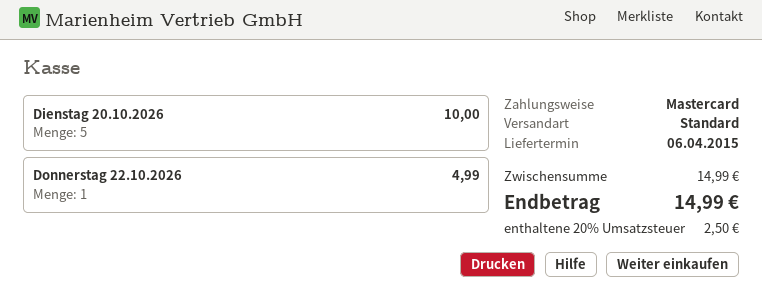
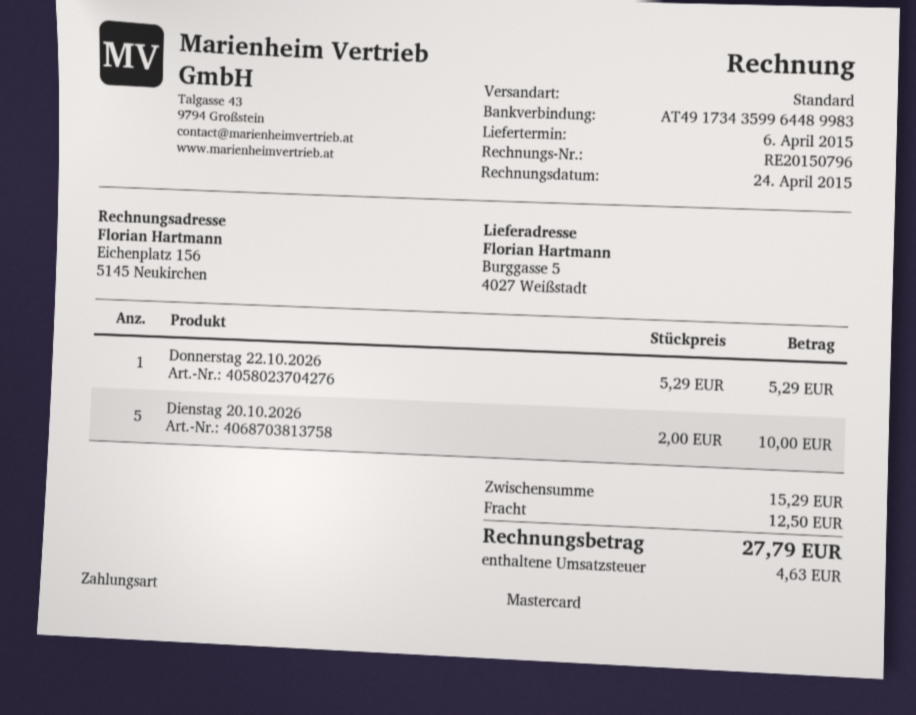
Donnerstag 22.10.2026: 1 for 4.99 -> 1 for 5.29
subtotal: 14.99 -> 15.29
shipping: none -> 12.50
tax: 2.50 -> 4.63
total: 14.99 -> 27.79

